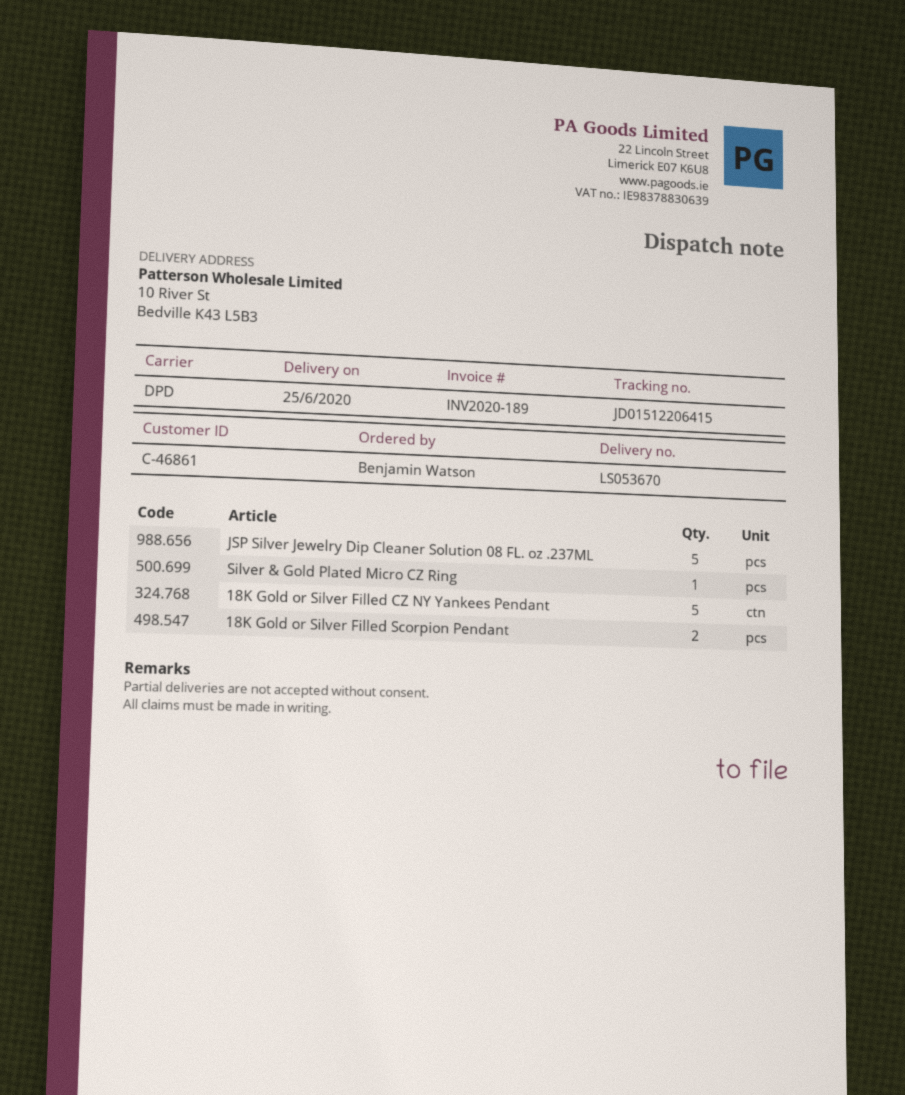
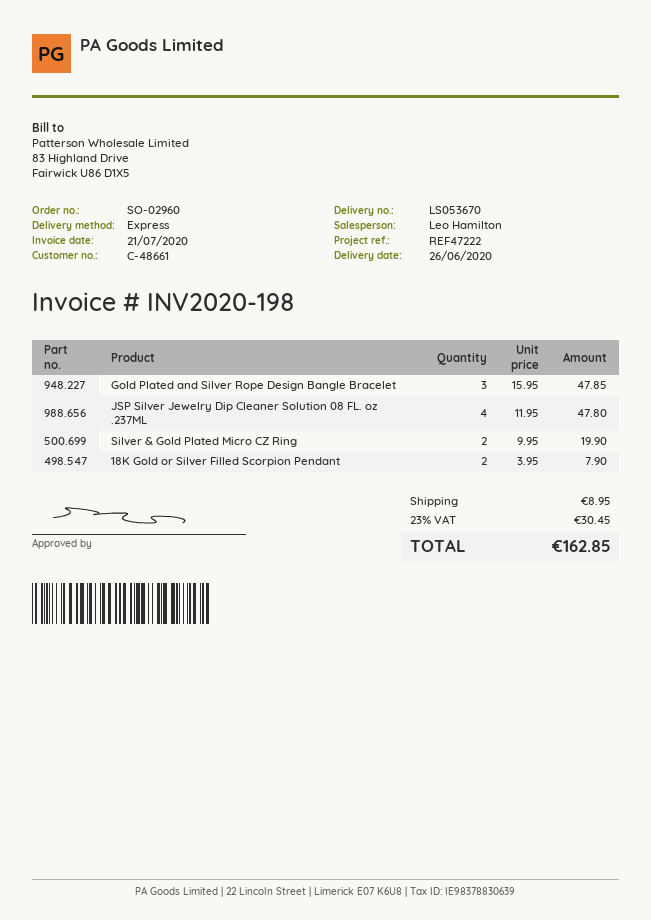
delivery date: 2020-06-25 -> 2020-06-26
invoice number: INV2020-189 -> INV2020-198
customer number: C-46861 -> C-48661
shipping method: DPD -> express
JSP Silver Jewelry Dip Cleaner Solution 08 FL. oz .237ML: 5 -> 4
Silver & Gold Plated Micro CZ Ring: 1 -> 2
18K Gold or Silver Filled CZ NY Yankees Pendant: 5 -> none
Gold Plated and Silver Rope Design Bangle Bracelet: none -> 3

